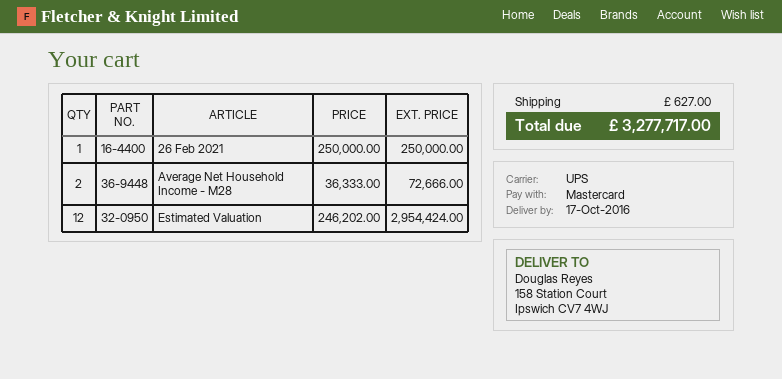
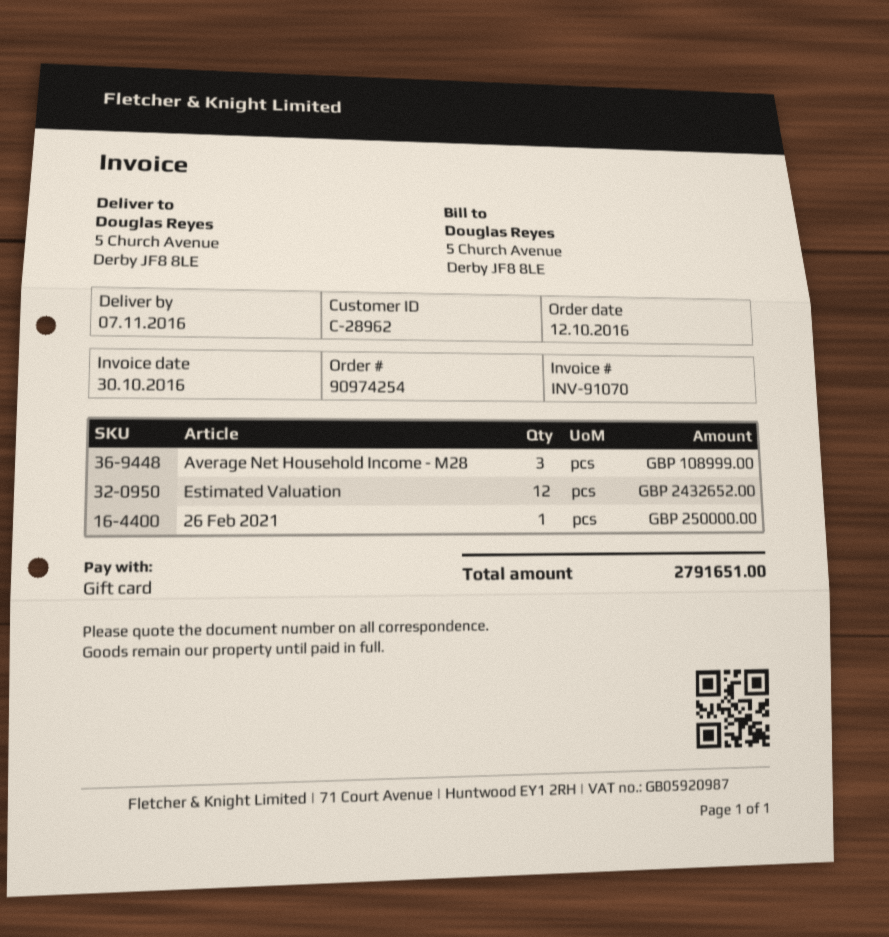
delivery date: 2016-10-17 -> 2016-11-07
payment method: Mastercard -> gift card
ship to: 158 Station Court, Ipswich CV7 4WJ -> 5 Church Avenue, Derby JF8 8LE
Average Net Household Income - M28: 2 for 72666.00 -> 3 for 108999.00
Estimated Valuation: 12 for 2954424.00 -> 12 for 2432652.00
shipping: 627.00 -> none
total: 3277717.00 -> 2791651.00

